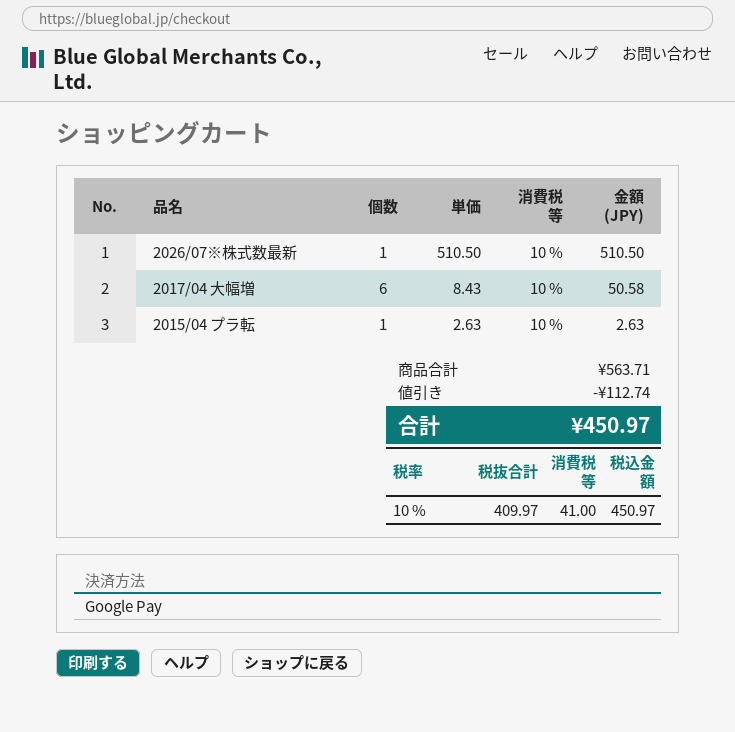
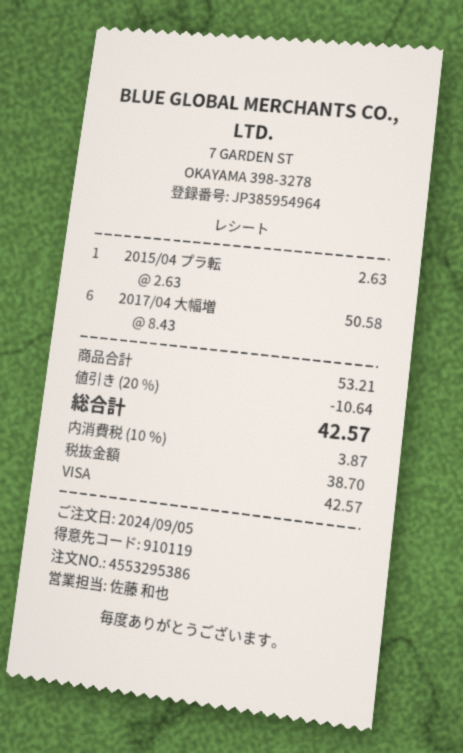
payment method: Google Pay -> Visa
2026/07※株式数最新: 1 x 510.50 = 510.50 -> none
subtotal: 563.71 -> 53.21
discount: 112.74 -> 10.64
net: 409.97 -> 38.70
tax: 10% = 41.00 -> 10% = 3.87
total: 450.97 -> 42.57

